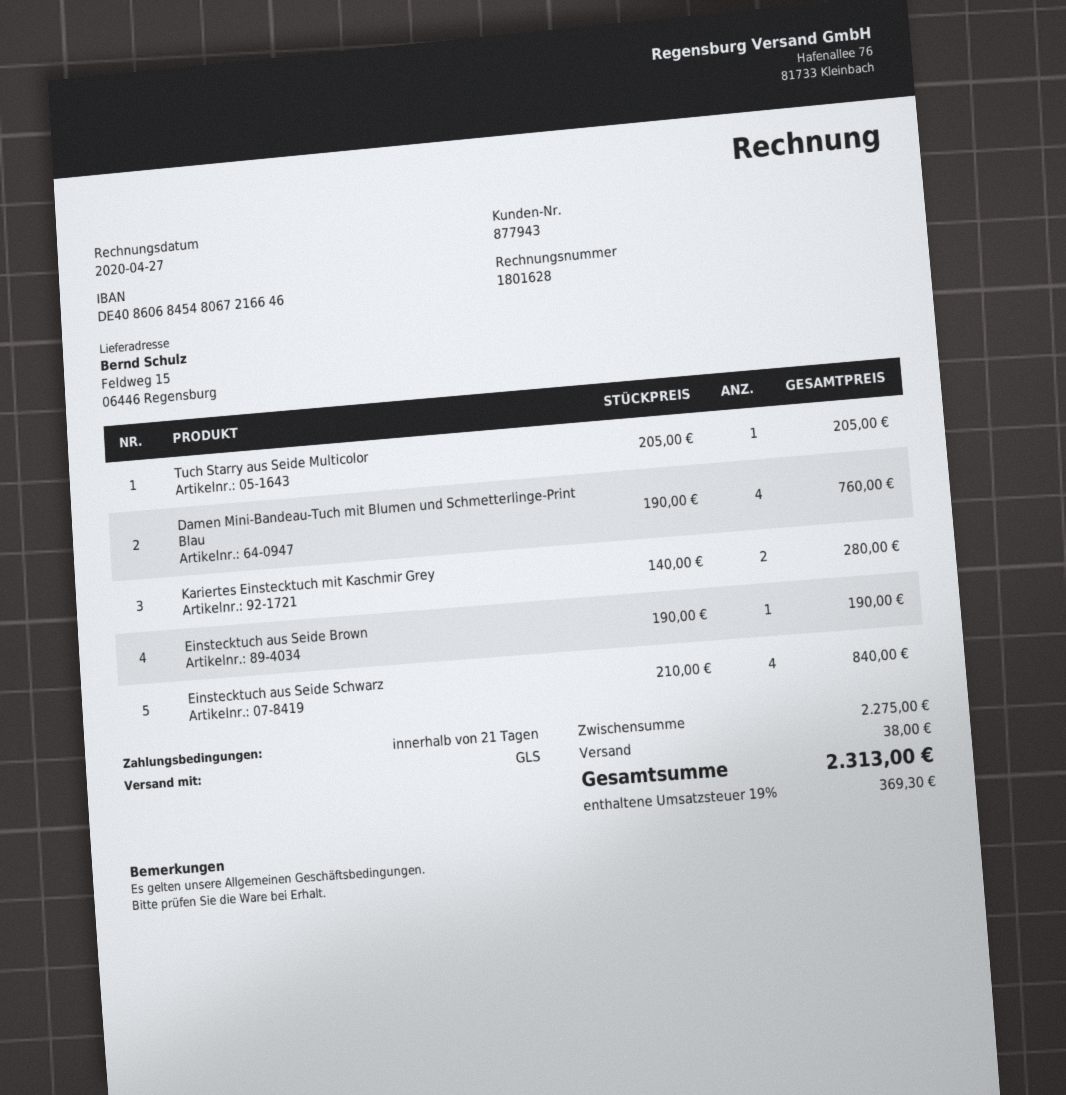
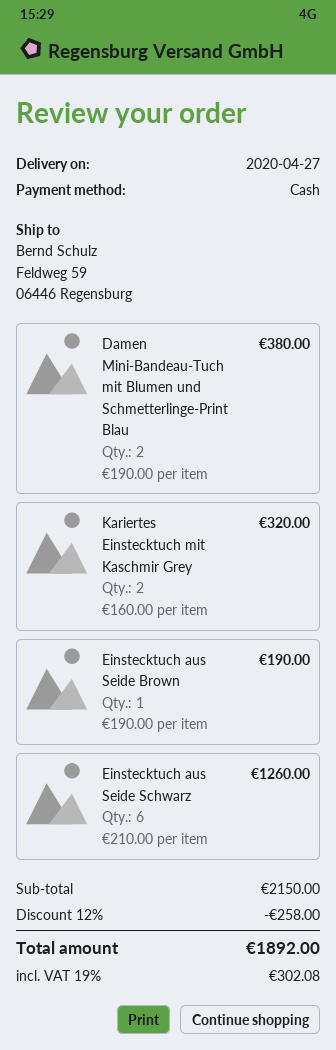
ship to: Feldweg 15, 06446 Regensburg -> Feldweg 59, 06446 Regensburg
Tuch Starry aus Seide Multicolor: 1 x 205.00 = 205.00 -> none
Damen Mini-Bandeau-Tuch mit Blumen und Schmetterlinge-Print Blau: 4 x 190.00 = 760.00 -> 2 x 190.00 = 380.00
Kariertes Einstecktuch mit Kaschmir Grey: 2 x 140.00 = 280.00 -> 2 x 160.00 = 320.00
Einstecktuch aus Seide Schwarz: 4 x 210.00 = 840.00 -> 6 x 210.00 = 1260.00
subtotal: 2275.00 -> 2150.00
discount: none -> 12% = 258.00
shipping: 38.00 -> none
tax: 19% = 369.30 -> 19% = 302.08
total: 2313.00 -> 1892.00

